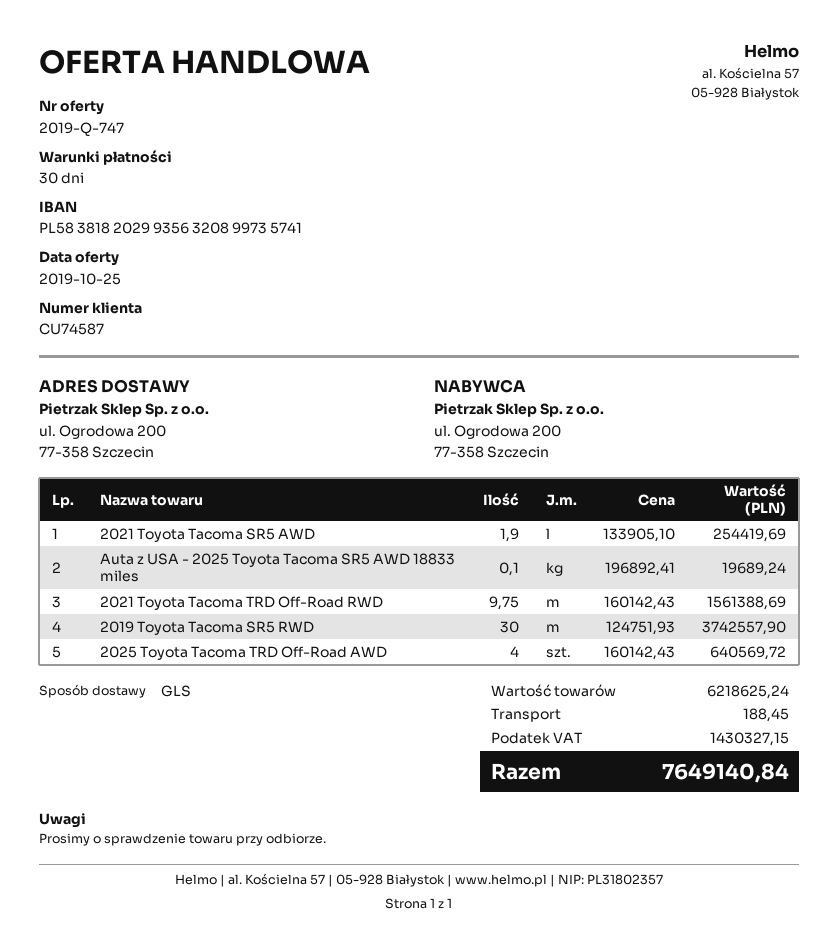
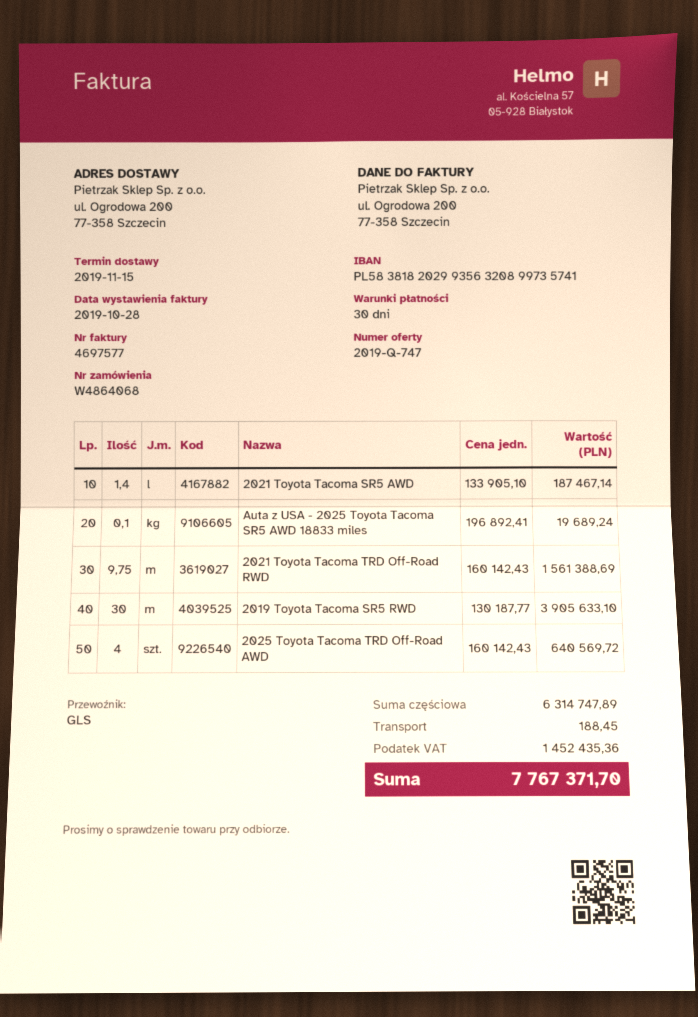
2021 Toyota Tacoma SR5 AWD: 1.9 x 133905.10 = 254419.69 -> 1.4 x 133905.10 = 187467.14
2019 Toyota Tacoma SR5 RWD: 30 x 124751.93 = 3742557.90 -> 30 x 130187.77 = 3905633.10
subtotal: 6218625.24 -> 6314747.89
tax: 1430327.15 -> 1452435.36
total: 7649140.84 -> 7767371.70

